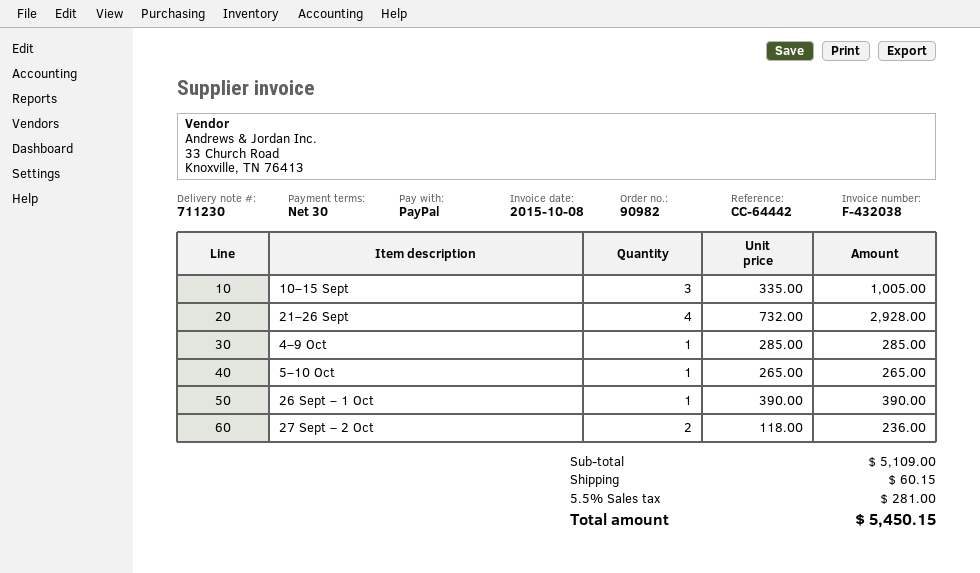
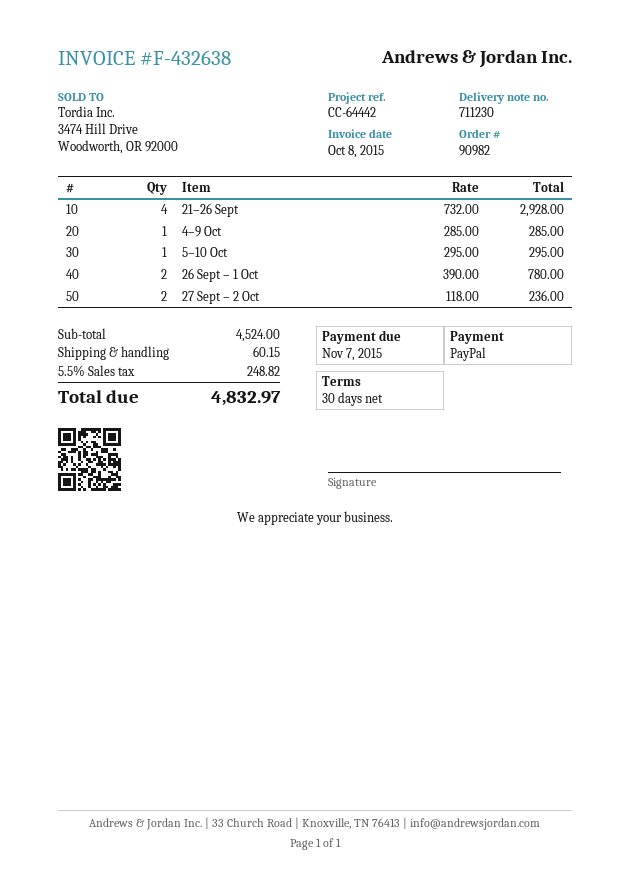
invoice number: F-432038 -> F-432638
10–15 Sept: 3 x 335.00 = 1005.00 -> none
5–10 Oct: 1 x 265.00 = 265.00 -> 1 x 295.00 = 295.00
26 Sept – 1 Oct: 1 x 390.00 = 390.00 -> 2 x 390.00 = 780.00
subtotal: 5109.00 -> 4524.00
tax: 5.5% = 281.00 -> 5.5% = 248.82
total: 5450.15 -> 4832.97

